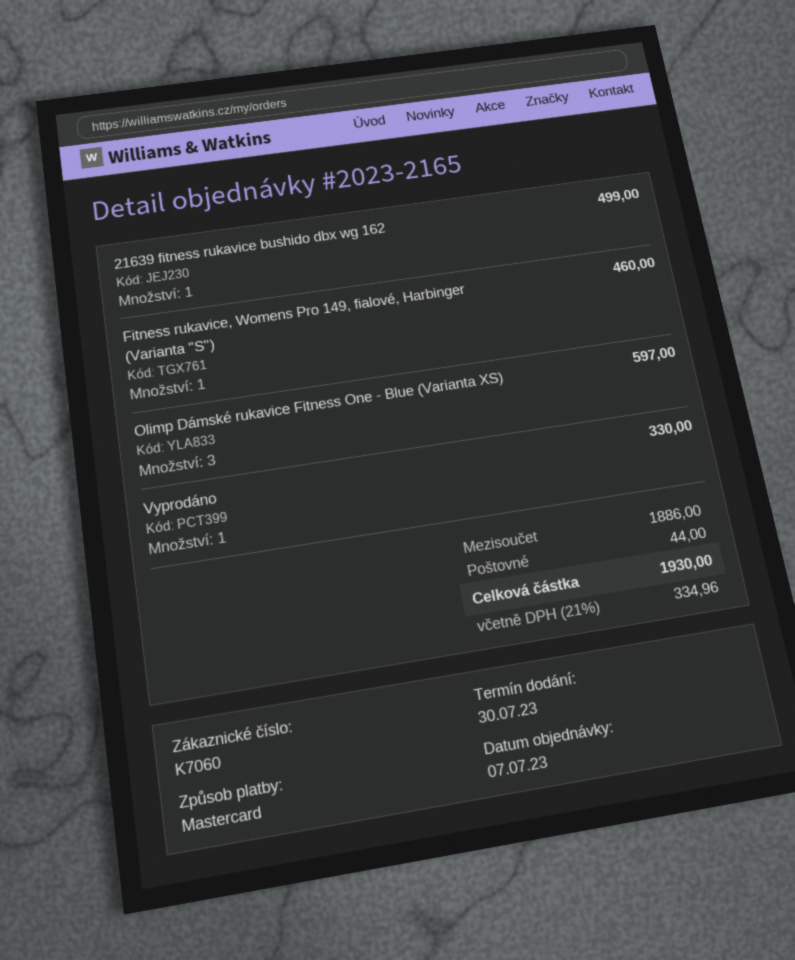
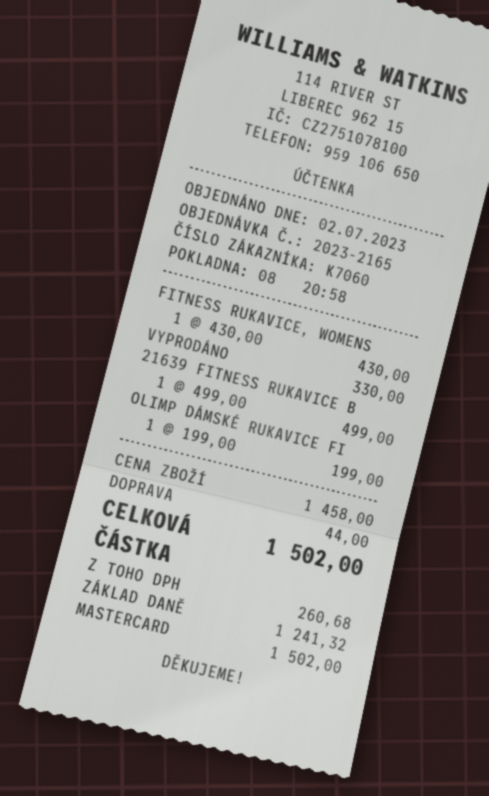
order date: 2023-07-07 -> 2023-07-02
Fitness rukavice, Womens Pro 149, fialové, Harbinger (Varianta "S"): 1 for 460.00 -> 1 for 430.00
Olimp Dámské rukavice Fitness One - Blue (Varianta XS): 3 for 597.00 -> 1 for 199.00
subtotal: 1886.00 -> 1458.00
tax: 334.96 -> 260.68
total: 1930.00 -> 1502.00

